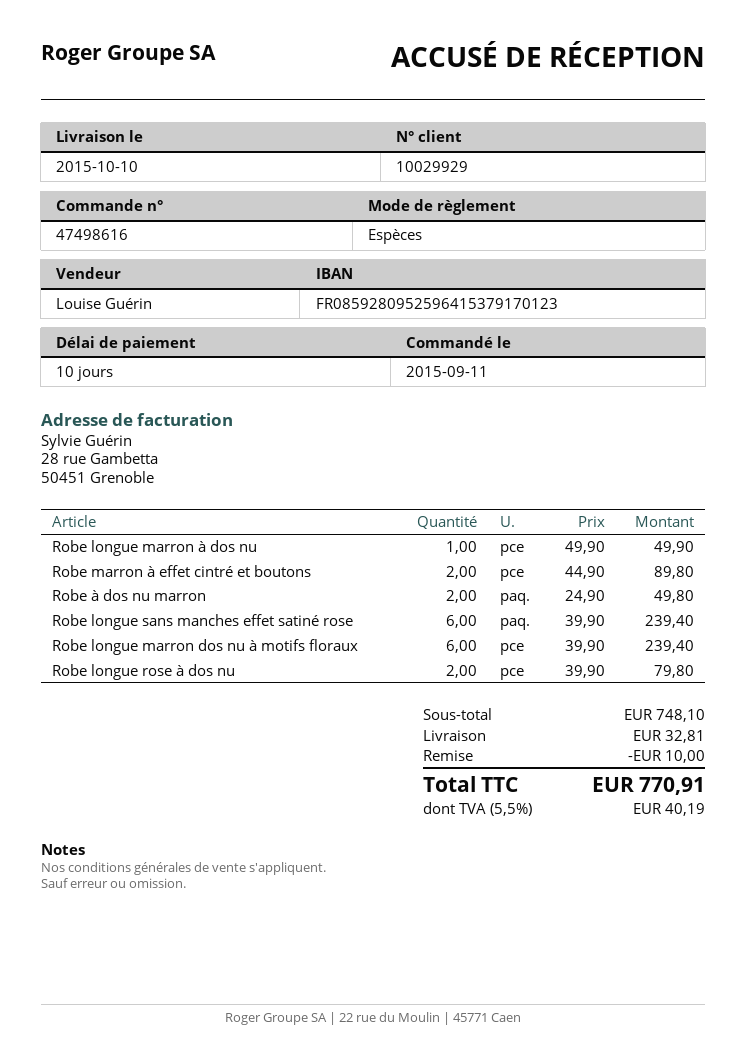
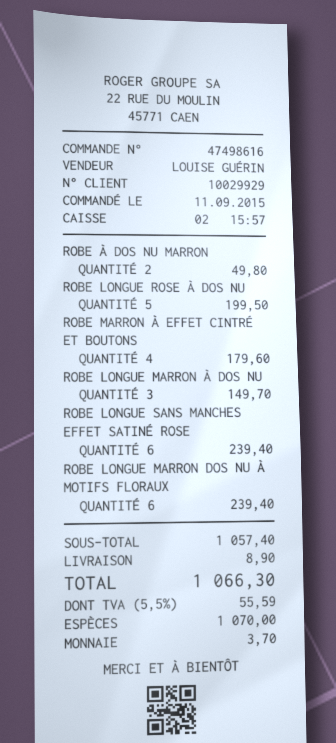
Robe longue marron à dos nu: 1 for 49.90 -> 3 for 149.70
Robe marron à effet cintré et boutons: 2 for 89.80 -> 4 for 179.60
Robe longue rose à dos nu: 2 for 79.80 -> 5 for 199.50
subtotal: 748.10 -> 1057.40
discount: 10.00 -> none
shipping: 32.81 -> 8.90
tax: 5.5% = 40.19 -> 5.5% = 55.59
total: 770.91 -> 1066.30

